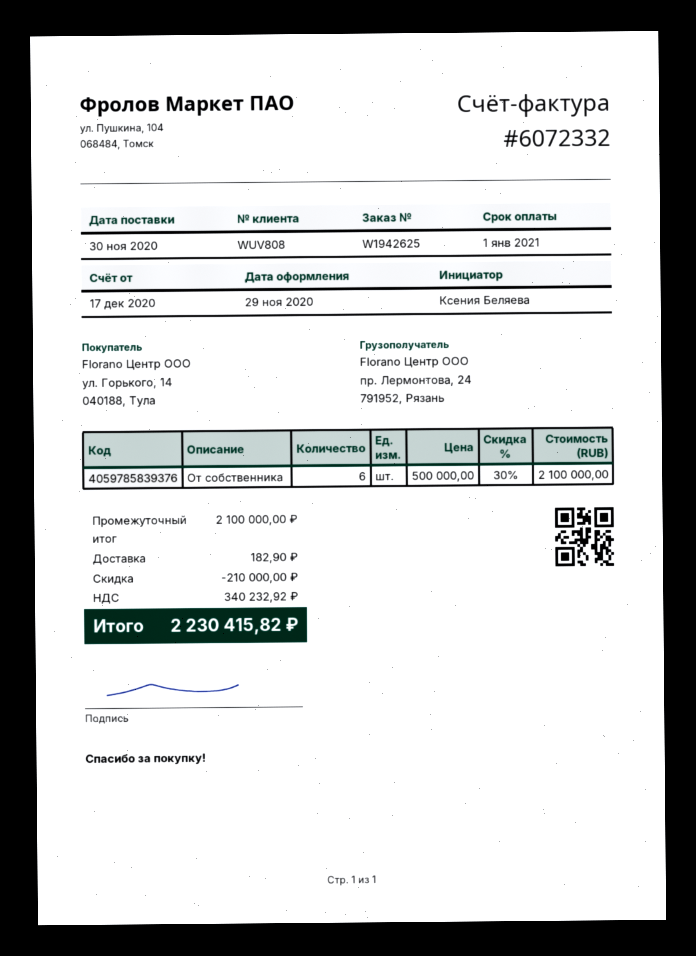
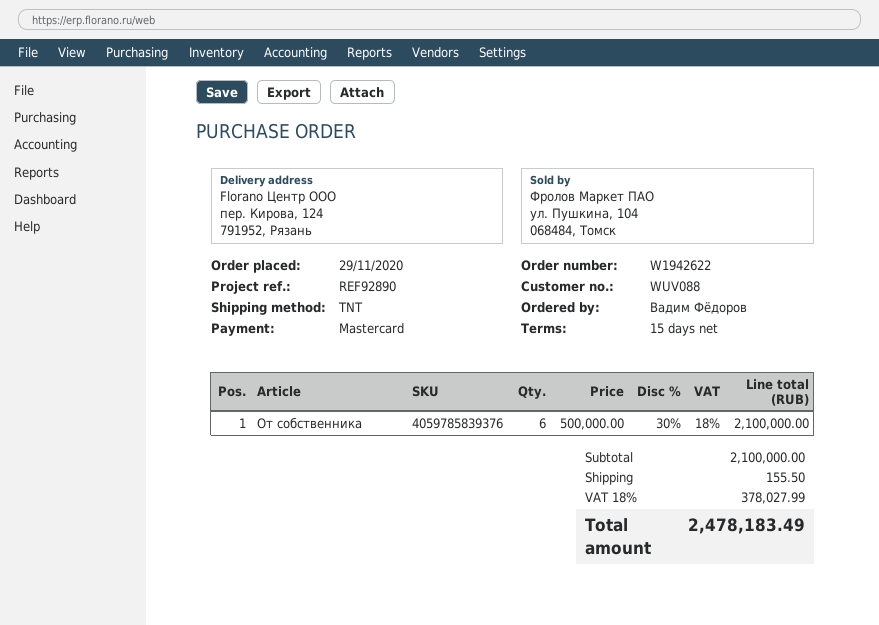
order number: W1942625 -> W1942622
customer number: WUV808 -> WUV088
ordered by: Ксения Беляева -> Вадим Фёдоров
ship to: пр. Лермонтова, 24, 791952, Рязань -> пер. Кирова, 124, 791952, Рязань
discount: 210000.00 -> none
shipping: 182.90 -> 155.50
tax: 340232.92 -> 378027.99
total: 2230415.82 -> 2478183.49

